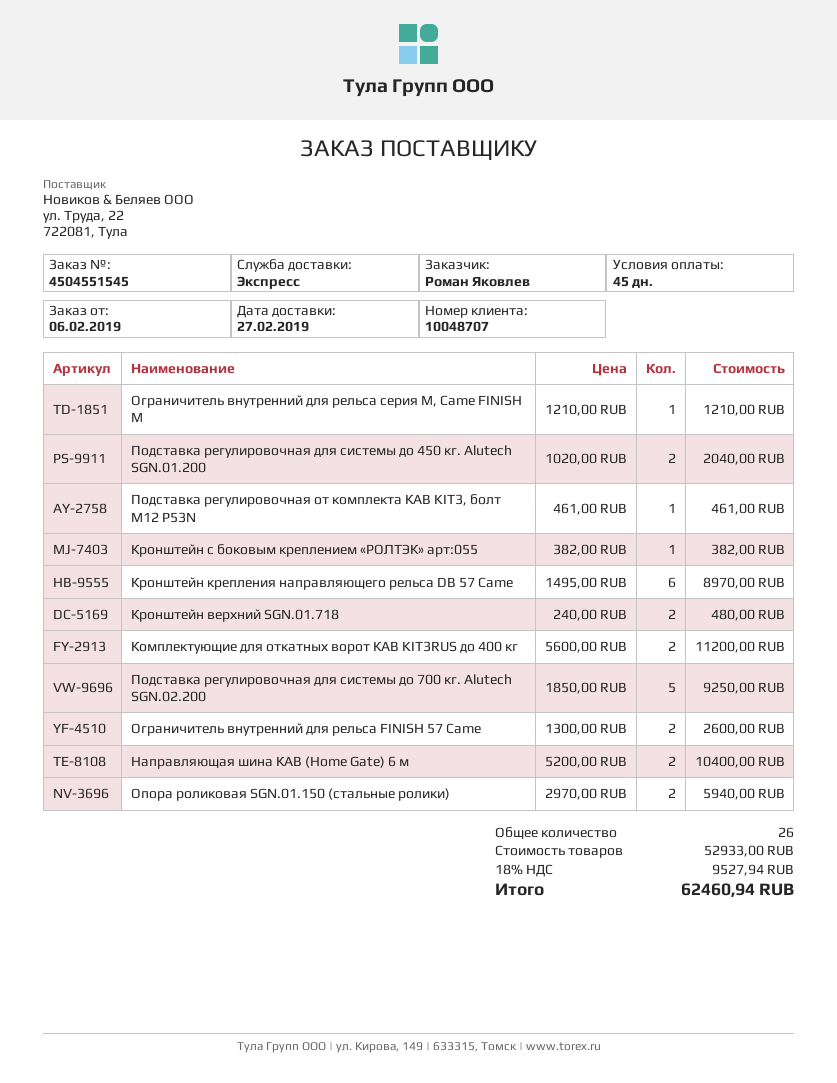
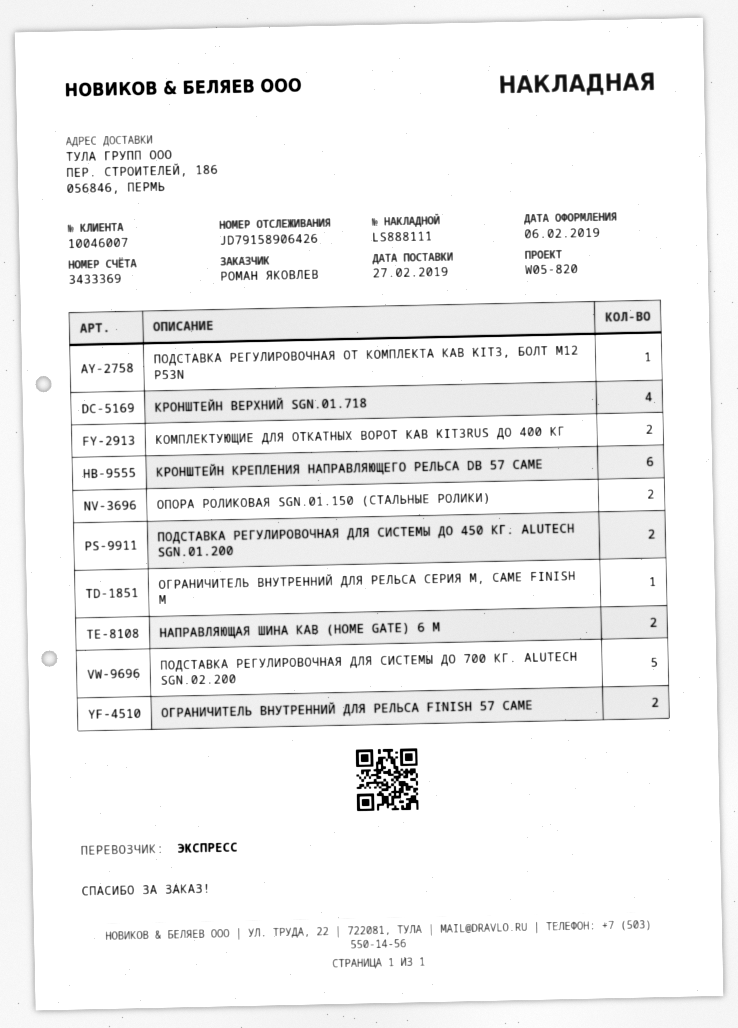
customer number: 10048707 -> 10046007
Кронштейн с боковым креплением «РОЛТЭК» арт:055: 1 -> none
Кронштейн верхний SGN.01.718: 2 -> 4

